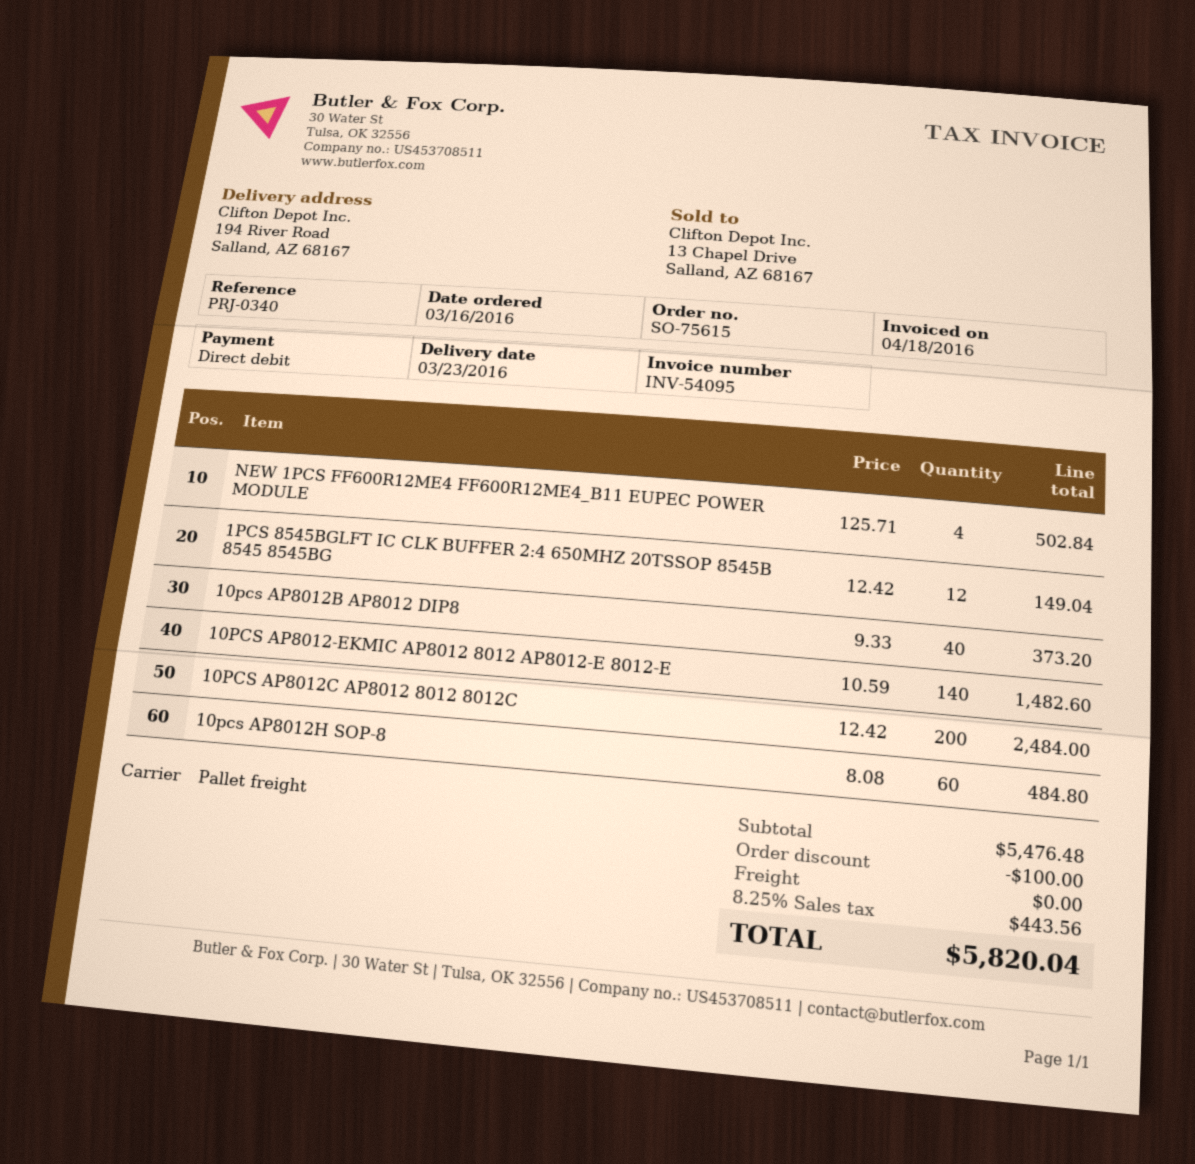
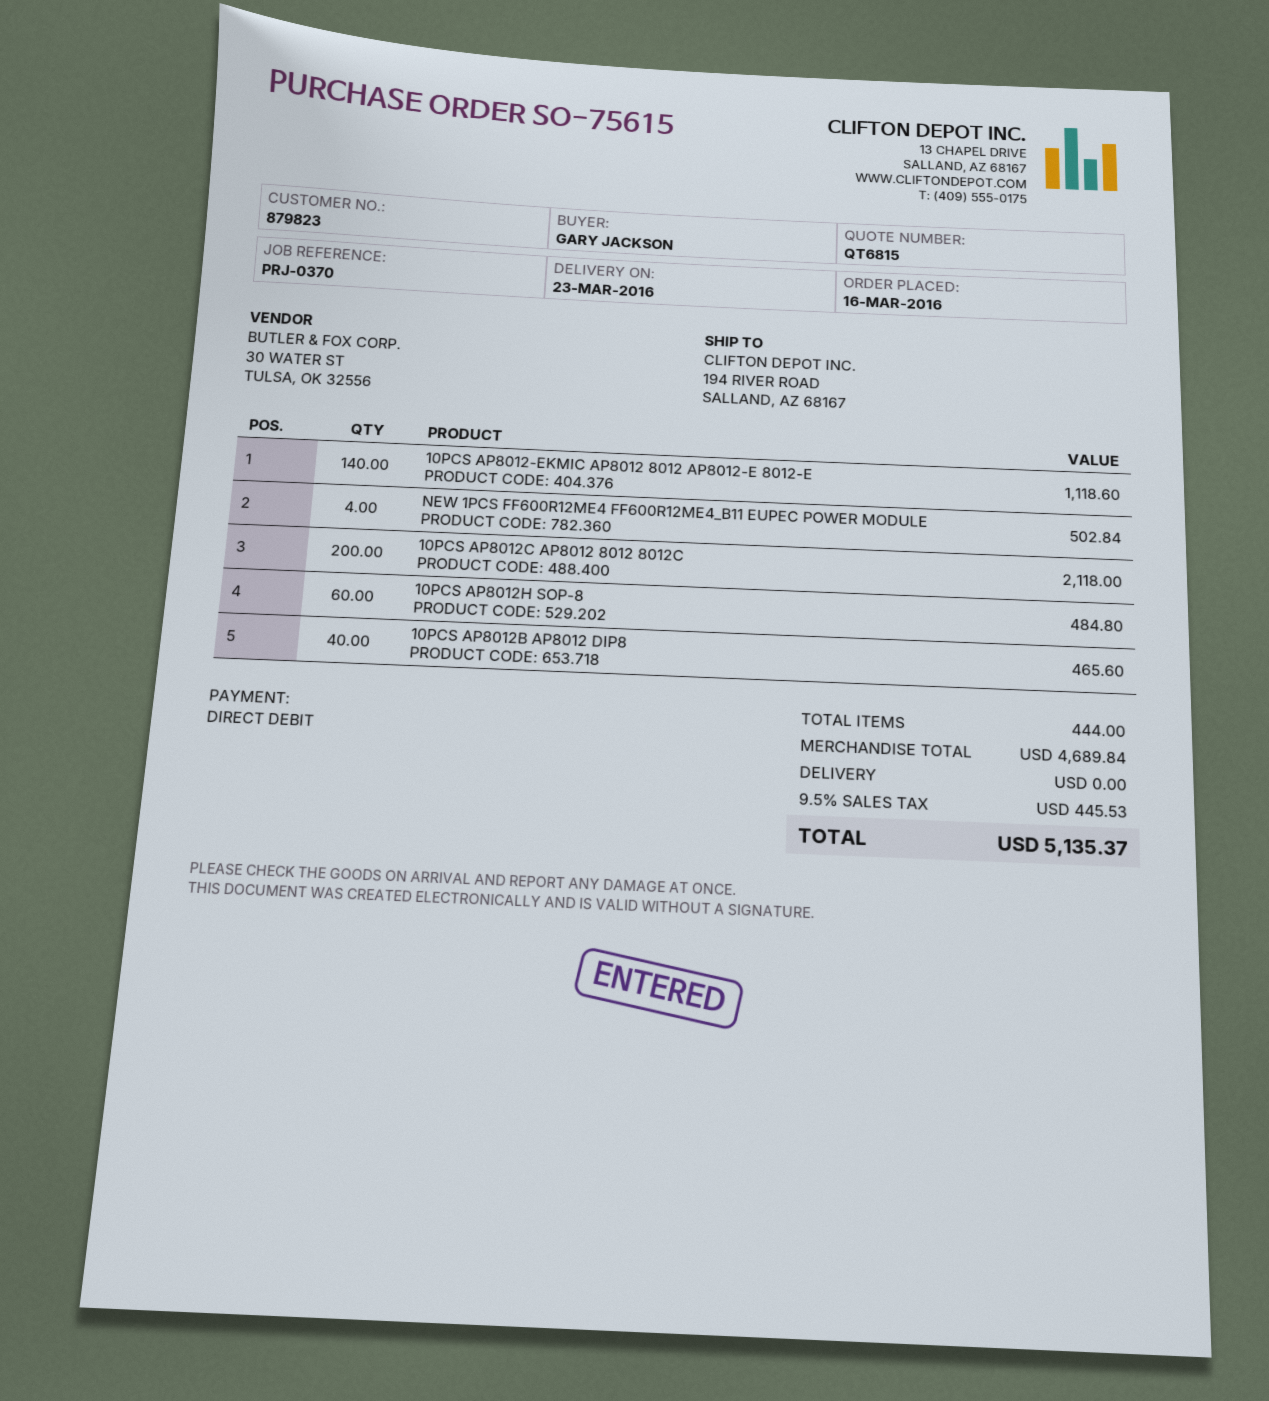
reference: PRJ-0340 -> PRJ-0370
1PCS 8545BGLFT IC CLK BUFFER 2:4 650MHZ 20TSSOP 8545B 8545 8545BG: 12 for 149.04 -> none
10pcs AP8012B AP8012 DIP8: 40 for 373.20 -> 40 for 465.60
10PCS AP8012-EKMIC AP8012 8012 AP8012-E 8012-E: 140 for 1482.60 -> 140 for 1118.60
10PCS AP8012C AP8012 8012 8012C: 200 for 2484.00 -> 200 for 2118.00
subtotal: 5476.48 -> 4689.84
discount: 100.00 -> none
tax: 8.25% = 443.56 -> 9.5% = 445.53
total: 5820.04 -> 5135.37

